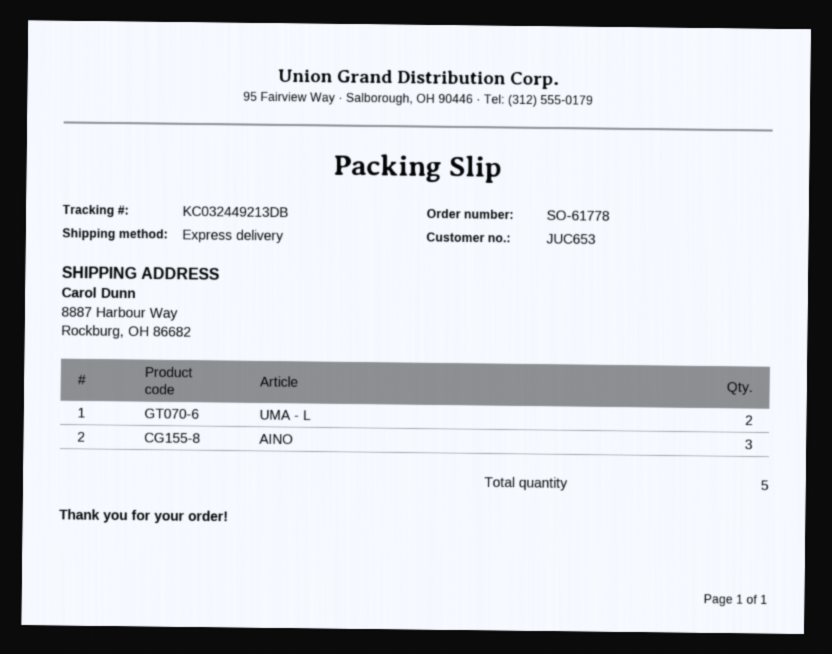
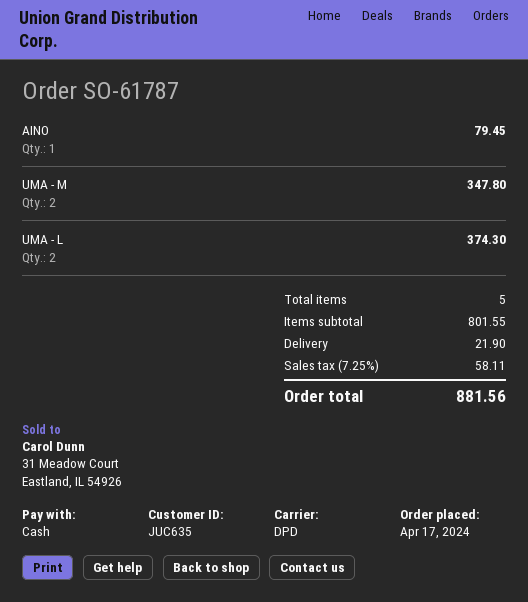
order number: SO-61778 -> SO-61787
customer number: JUC653 -> JUC635
shipping method: express -> DPD
AINO: 3 -> 1
UMA - M: none -> 2

